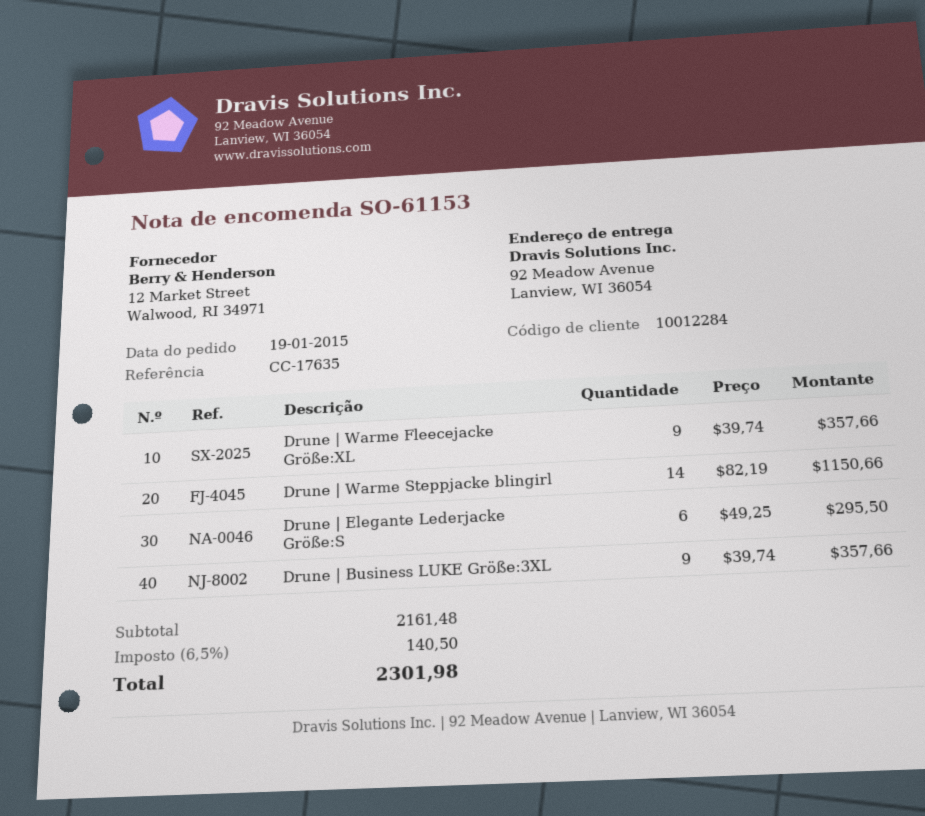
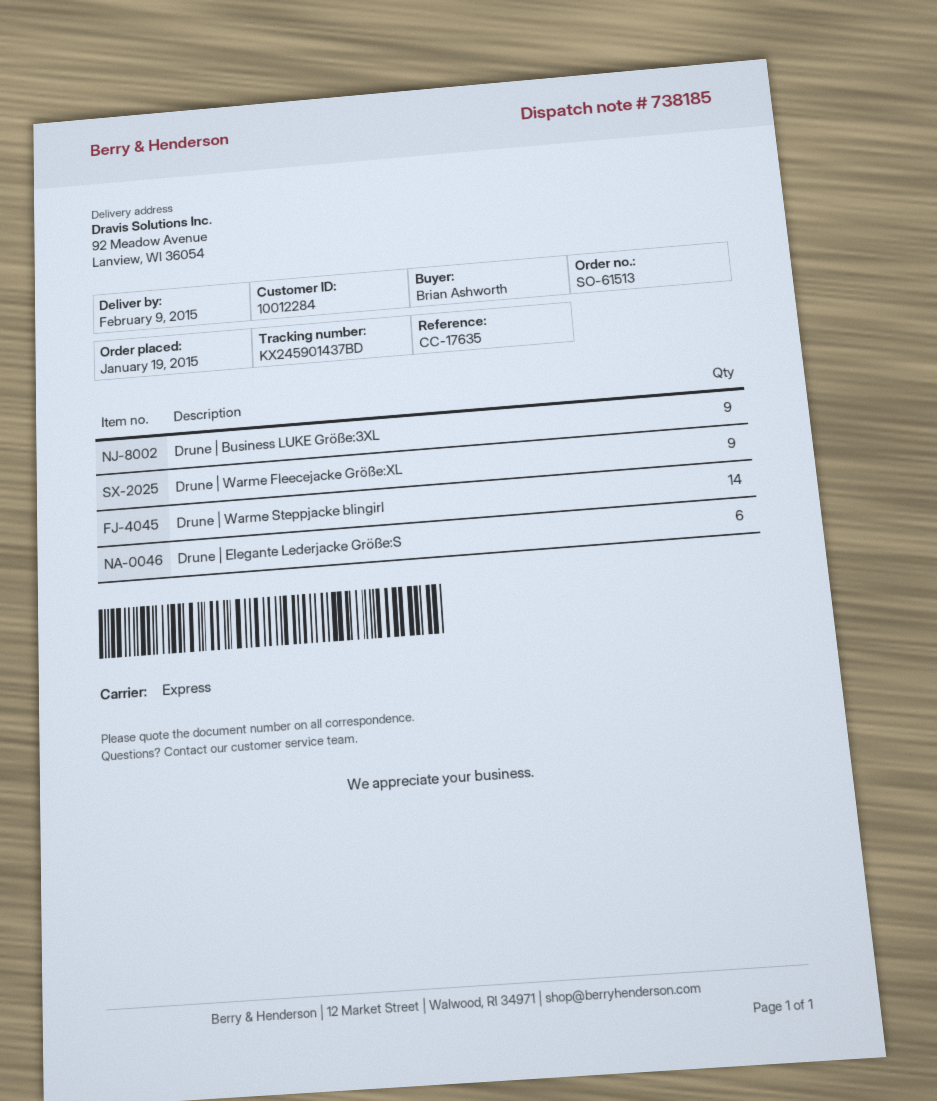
order number: SO-61153 -> SO-61513

